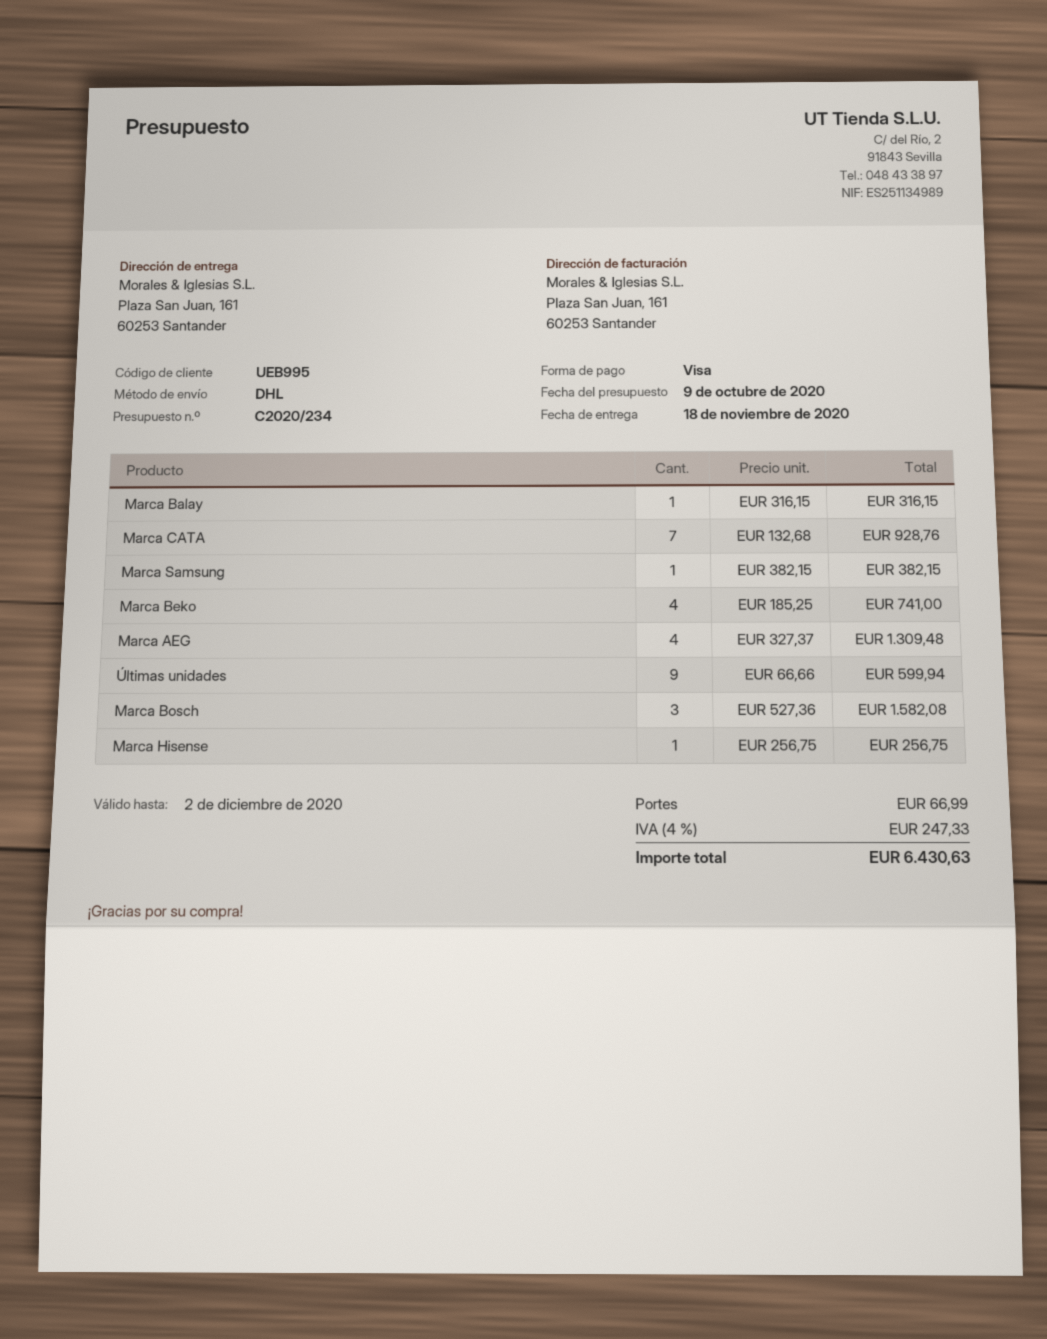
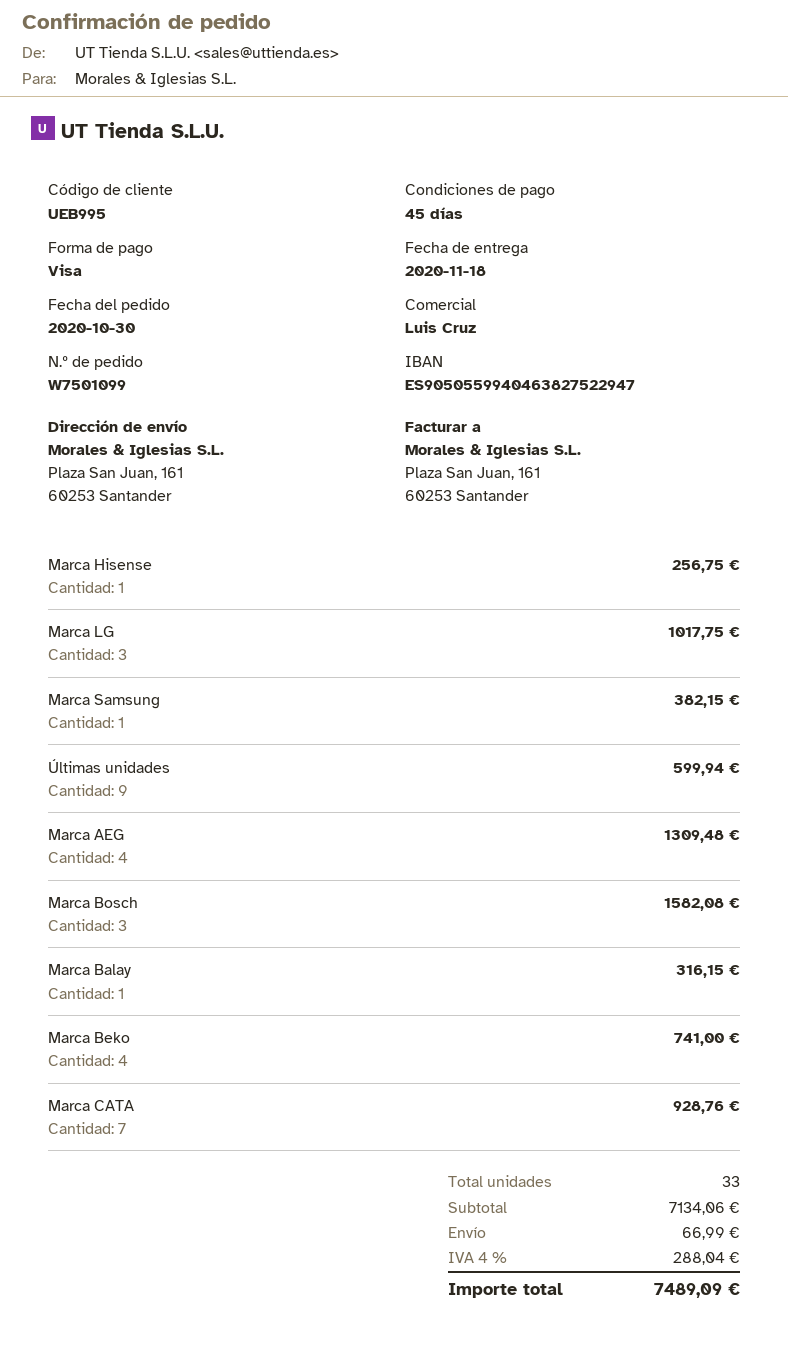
Marca LG: none -> 3 for 1017.75
tax: 4% = 247.33 -> 4% = 288.04
total: 6430.63 -> 7489.09

